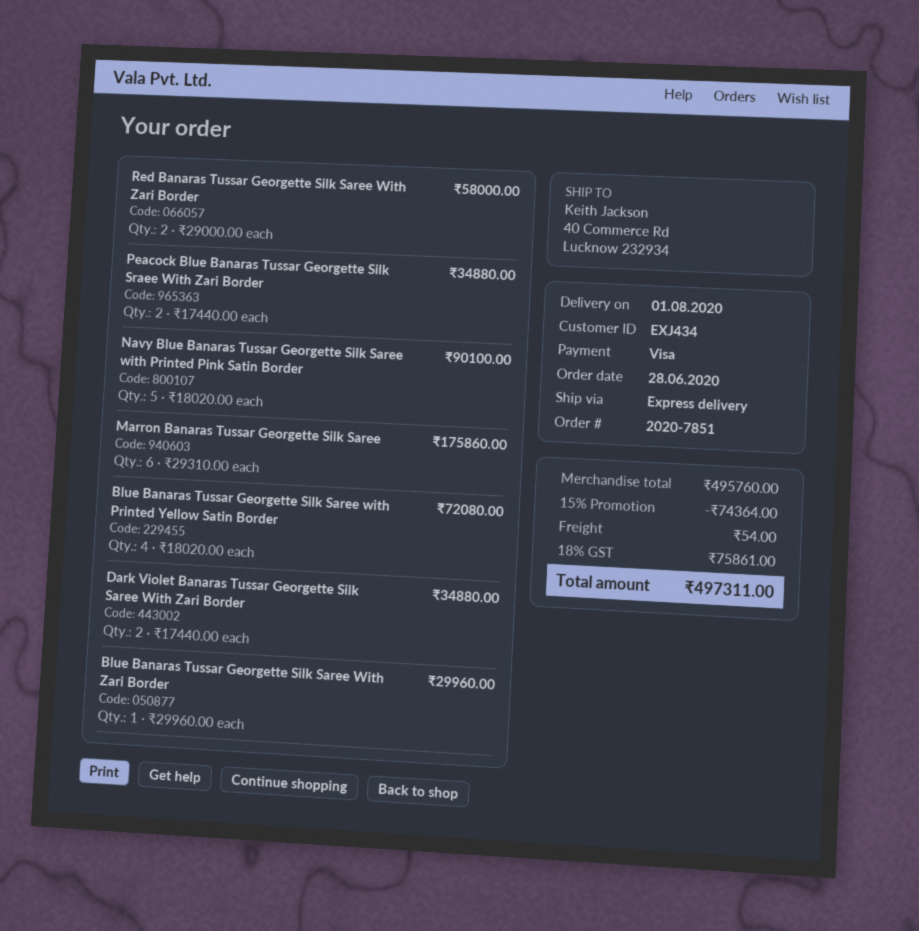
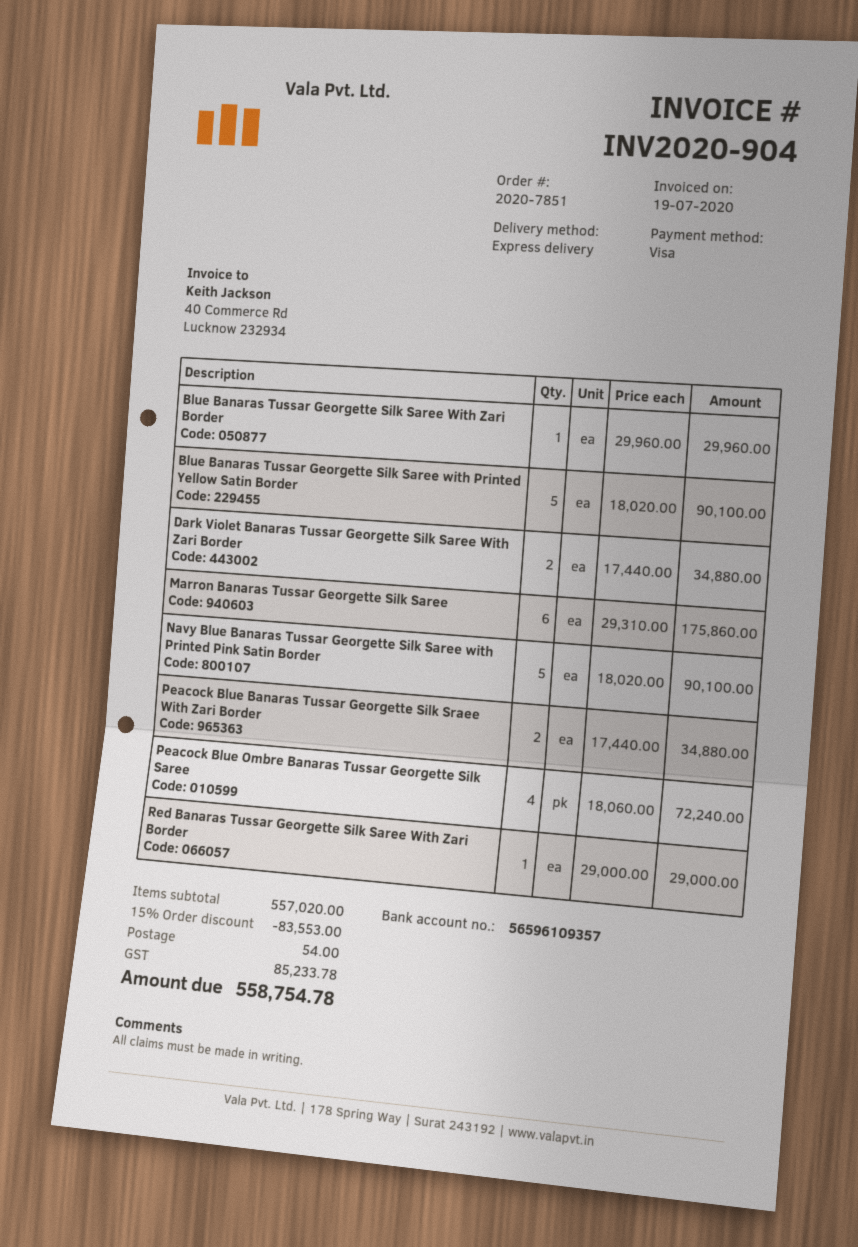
Red Banaras Tussar Georgette Silk Saree With Zari Border: 2 x 29000.00 = 58000.00 -> 1 x 29000.00 = 29000.00
Blue Banaras Tussar Georgette Silk Saree with Printed Yellow Satin Border: 4 x 18020.00 = 72080.00 -> 5 x 18020.00 = 90100.00
Peacock Blue Ombre Banaras Tussar Georgette Silk Saree: none -> 4 x 18060.00 = 72240.00
subtotal: 495760.00 -> 557020.00
discount: 15% = 74364.00 -> 15% = 83553.00
tax: 75861.00 -> 85233.78
total: 497311.00 -> 558754.78

